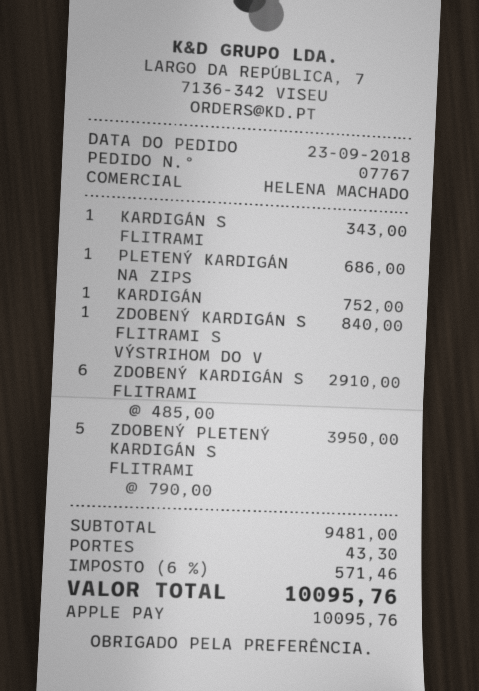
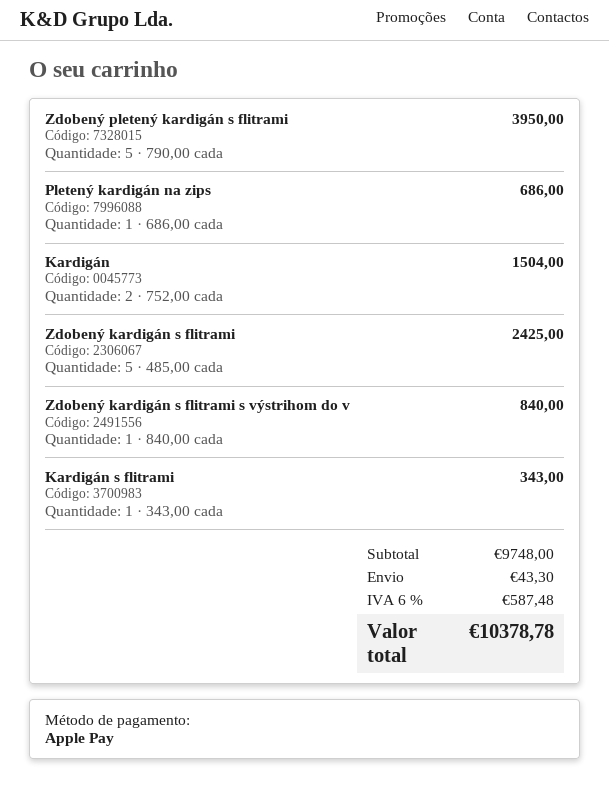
KARDIGÁN: 1 x 752.00 = 752.00 -> 2 x 752.00 = 1504.00
ZDOBENÝ KARDIGÁN S FLITRAMI: 6 x 485.00 = 2910.00 -> 5 x 485.00 = 2425.00
subtotal: 9481.00 -> 9748.00
tax: 6% = 571.46 -> 6% = 587.48
total: 10095.76 -> 10378.78

